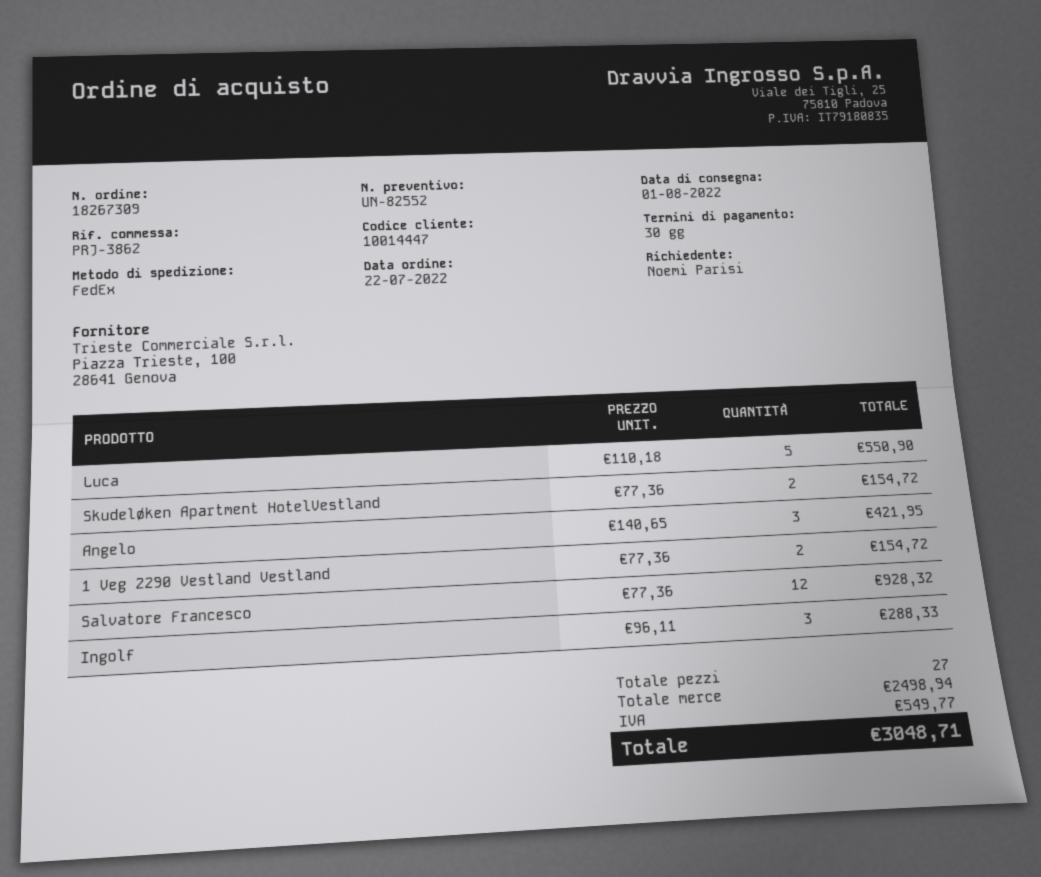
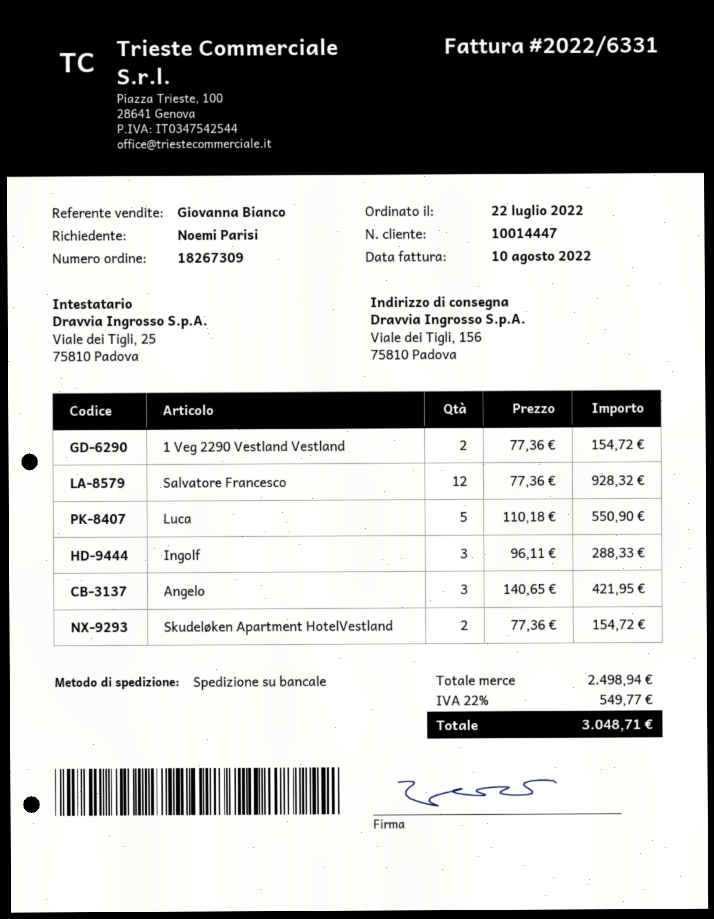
shipping method: FedEx -> pallet freight

